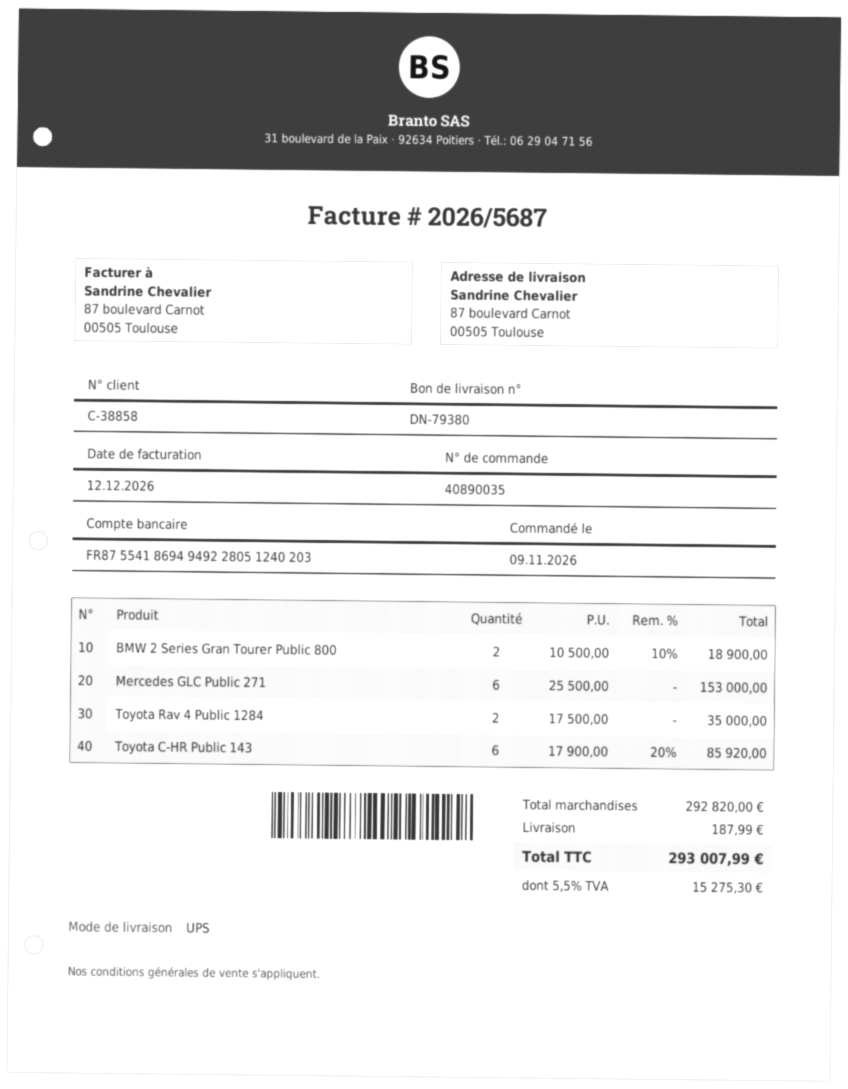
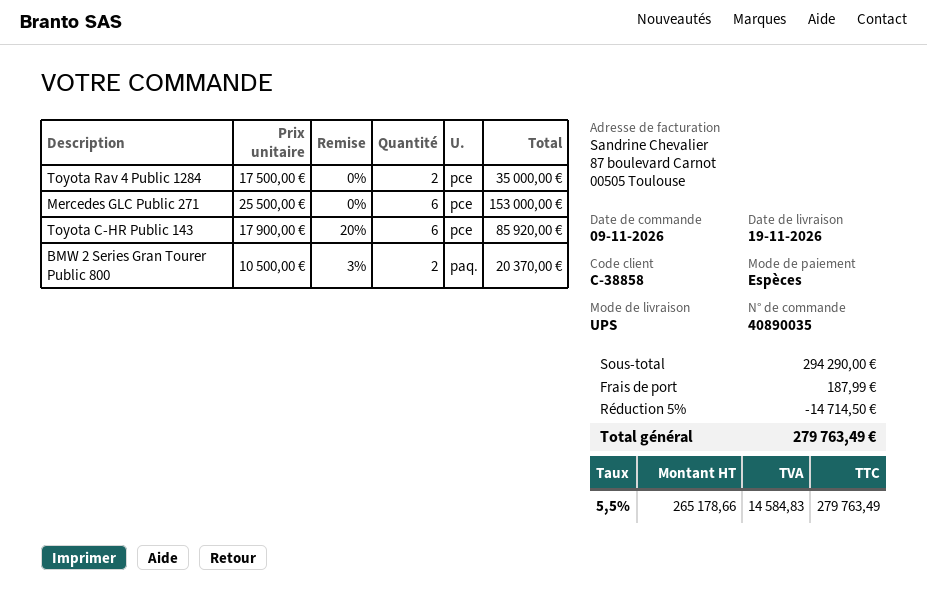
BMW 2 Series Gran Tourer Public 800: 2 x 10500.00 - 10% = 18900.00 -> 2 x 10500.00 - 3% = 20370.00
subtotal: 292820.00 -> 294290.00
discount: none -> 5% = 14714.50
tax: 5.5% = 15275.30 -> 5.5% = 14584.83
total: 293007.99 -> 279763.49

